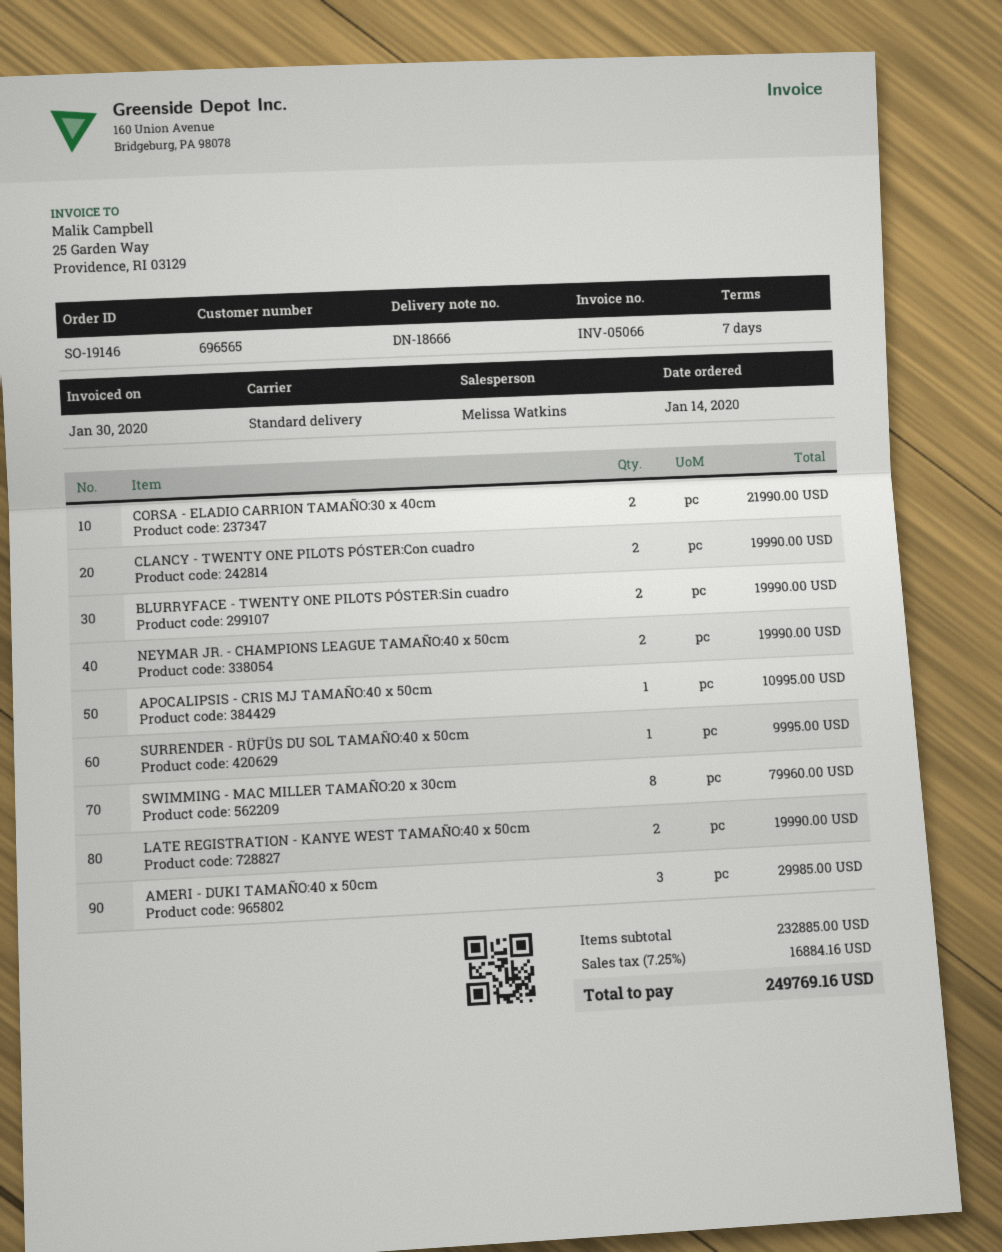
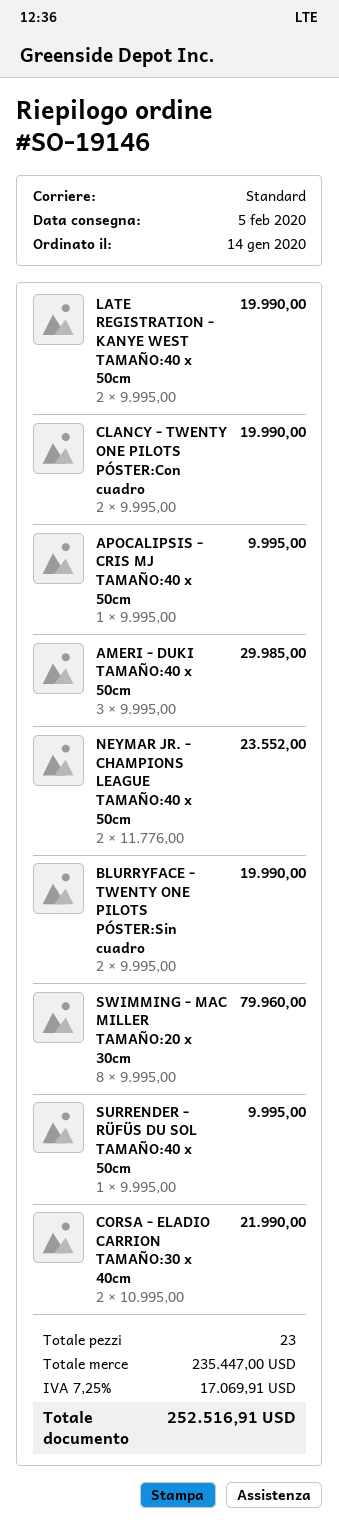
NEYMAR JR. - CHAMPIONS LEAGUE TAMAÑO:40 x 50cm: 2 for 19990.00 -> 2 for 23552.00
APOCALIPSIS - CRIS MJ TAMAÑO:40 x 50cm: 1 for 10995.00 -> 1 for 9995.00
subtotal: 232885.00 -> 235447.00
tax: 7.25% = 16884.16 -> 7.25% = 17069.91
total: 249769.16 -> 252516.91

